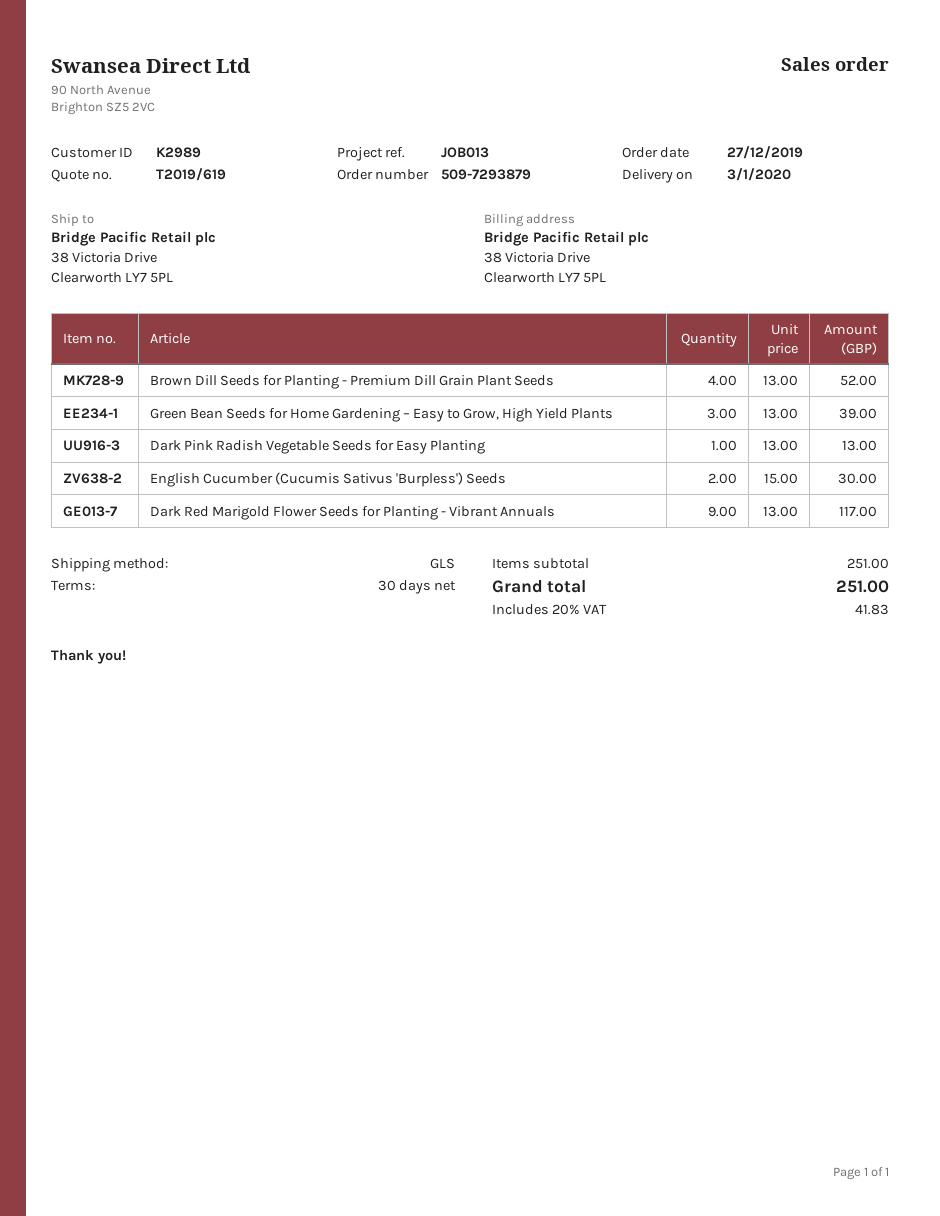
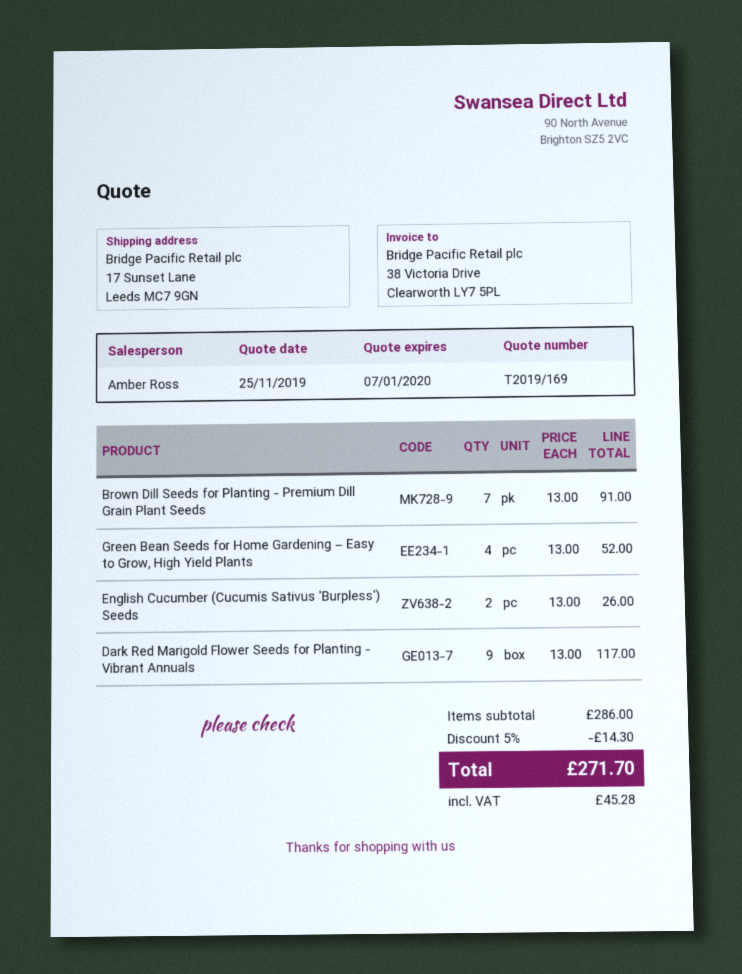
quote number: T2019/619 -> T2019/169
ship to: 38 Victoria Drive, Clearworth LY7 5PL -> 17 Sunset Lane, Leeds MC7 9GN
Brown Dill Seeds for Planting - Premium Dill Grain Plant Seeds: 4 x 13.00 = 52.00 -> 7 x 13.00 = 91.00
Green Bean Seeds for Home Gardening – Easy to Grow, High Yield Plants: 3 x 13.00 = 39.00 -> 4 x 13.00 = 52.00
Dark Pink Radish Vegetable Seeds for Easy Planting: 1 x 13.00 = 13.00 -> none
English Cucumber (Cucumis Sativus 'Burpless') Seeds: 2 x 15.00 = 30.00 -> 2 x 13.00 = 26.00
subtotal: 251.00 -> 286.00
discount: none -> 5% = 14.30
tax: 41.83 -> 45.28
total: 251.00 -> 271.70

